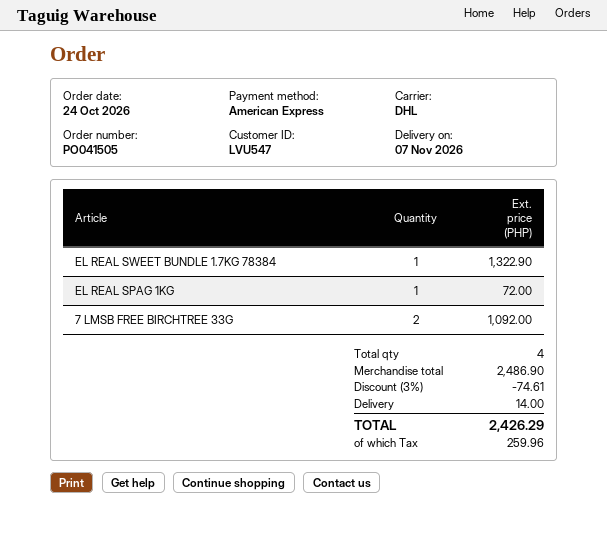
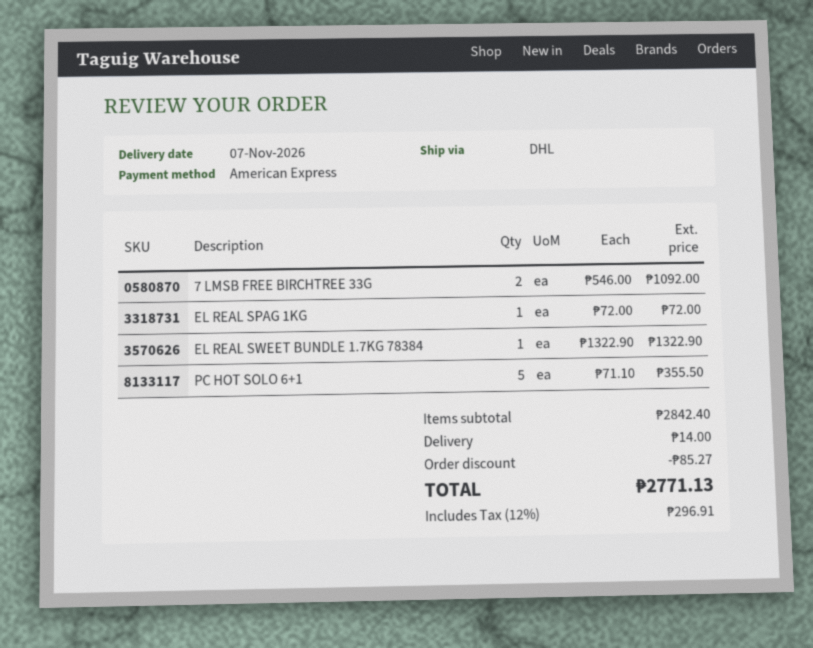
PC HOT SOLO 6+1: none -> 5 for 355.50
subtotal: 2486.90 -> 2842.40
discount: 74.61 -> 85.27
tax: 259.96 -> 296.91
total: 2426.29 -> 2771.13

